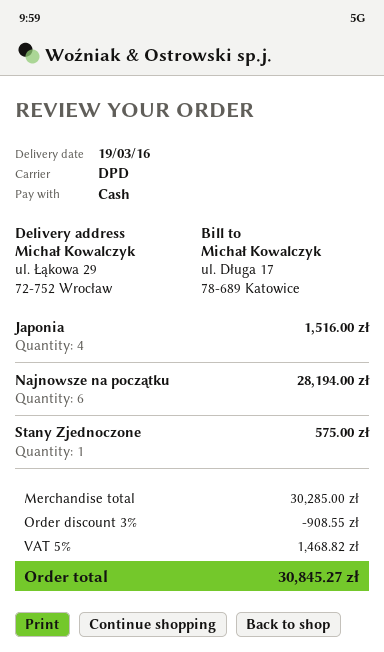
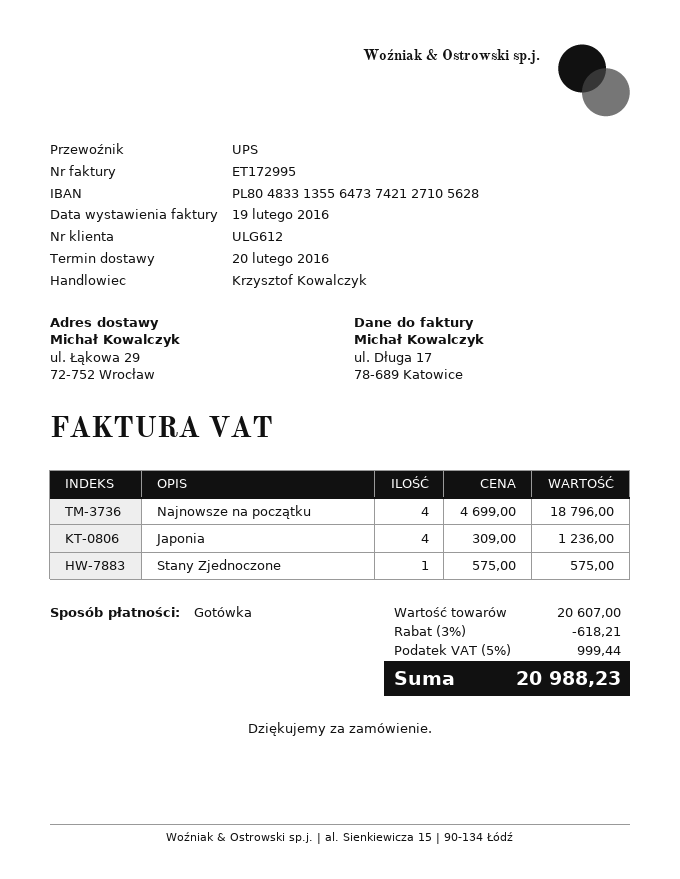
delivery date: 2016-03-19 -> 2016-02-20
shipping method: DPD -> UPS
Japonia: 4 for 1516.00 -> 4 for 1236.00
Najnowsze na początku: 6 for 28194.00 -> 4 for 18796.00
subtotal: 30285.00 -> 20607.00
discount: 3% = 908.55 -> 3% = 618.21
tax: 5% = 1468.82 -> 5% = 999.44
total: 30845.27 -> 20988.23

